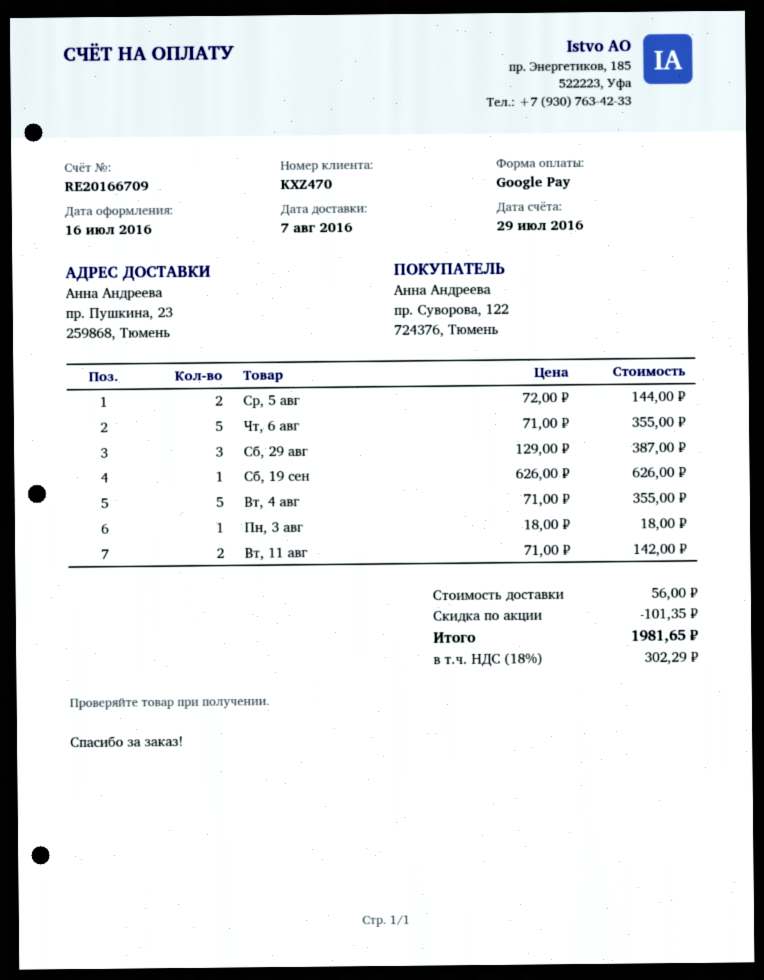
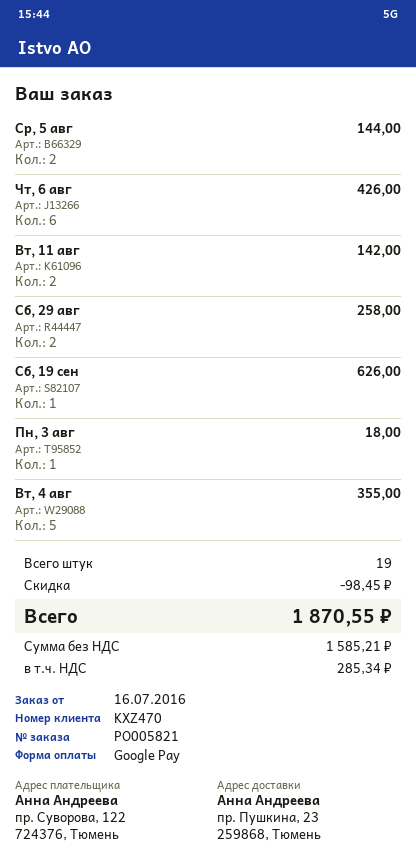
Чт, 6 авг: 5 for 355.00 -> 6 for 426.00
Сб, 29 авг: 3 for 387.00 -> 2 for 258.00
discount: 101.35 -> 98.45
shipping: 56.00 -> none
tax: 302.29 -> 285.34
total: 1981.65 -> 1870.55

